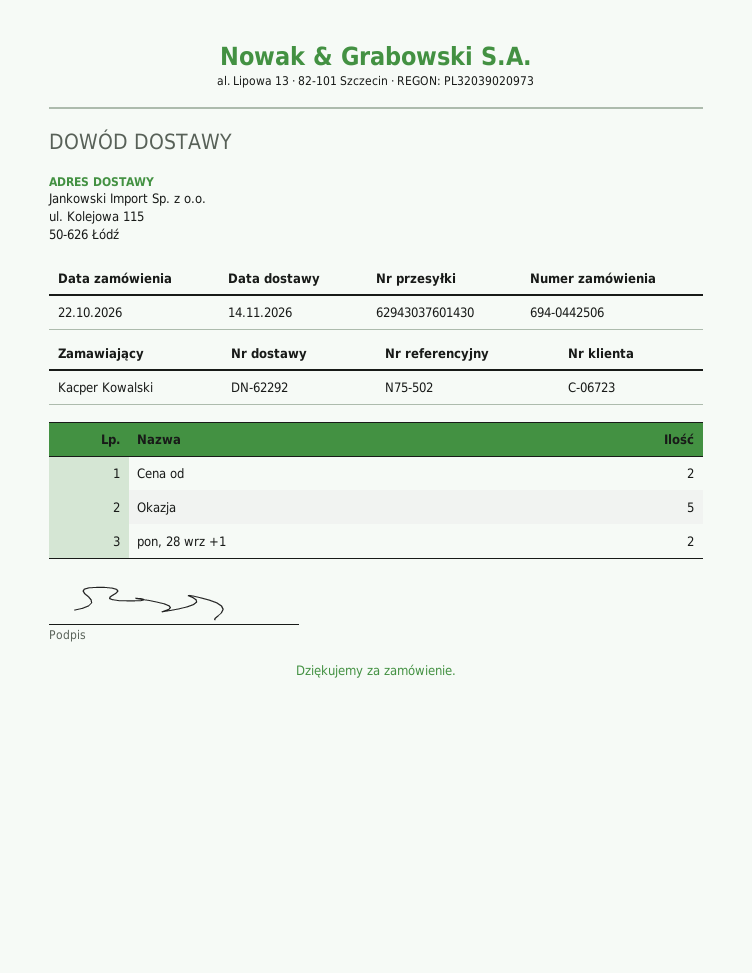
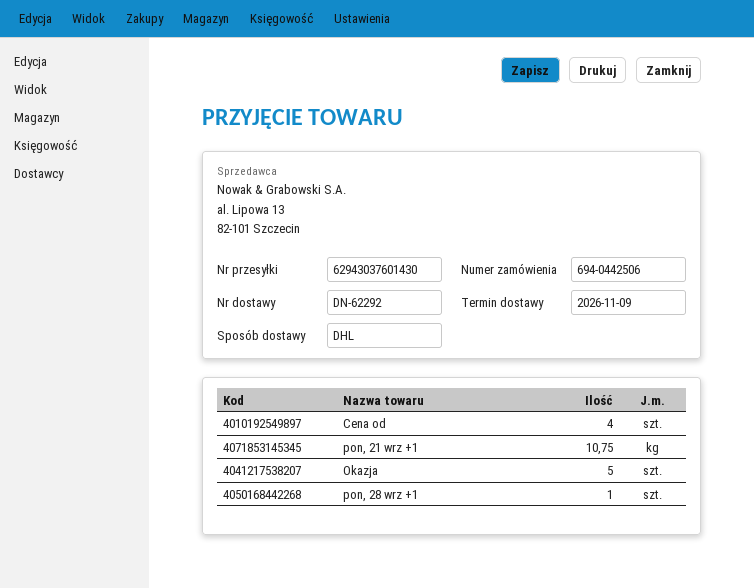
delivery date: 2026-11-14 -> 2026-11-09
Cena od: 2 -> 4
pon, 28 wrz +1: 2 -> 1
pon, 21 wrz +1: none -> 10.75

